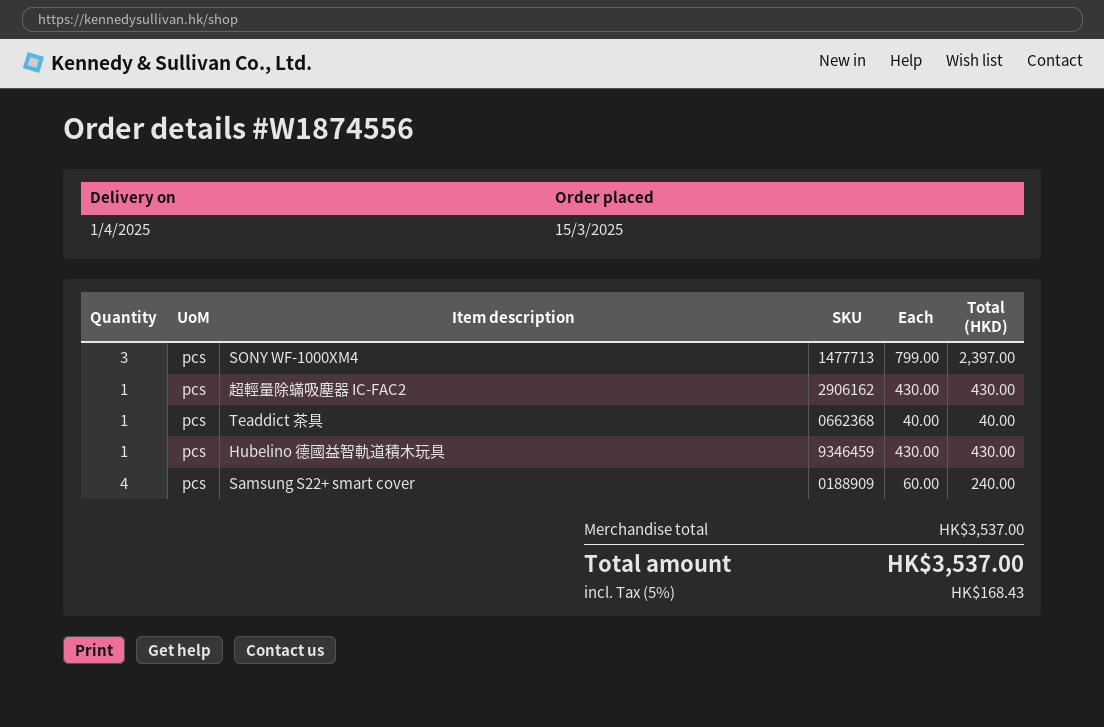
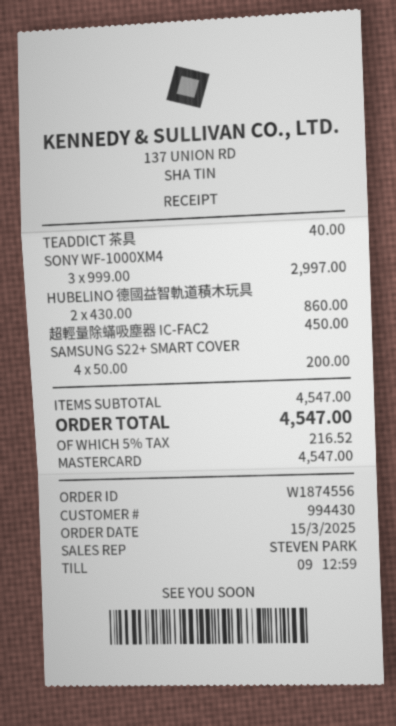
SONY WF-1000XM4: 3 x 799.00 = 2397.00 -> 3 x 999.00 = 2997.00
超輕量除蟎吸塵器 IC-FAC2: 1 x 430.00 = 430.00 -> 1 x 450.00 = 450.00
Hubelino 德國益智軌道積木玩具: 1 x 430.00 = 430.00 -> 2 x 430.00 = 860.00
Samsung S22+ smart cover: 4 x 60.00 = 240.00 -> 4 x 50.00 = 200.00
subtotal: 3537.00 -> 4547.00
tax: 5% = 168.43 -> 5% = 216.52
total: 3537.00 -> 4547.00

